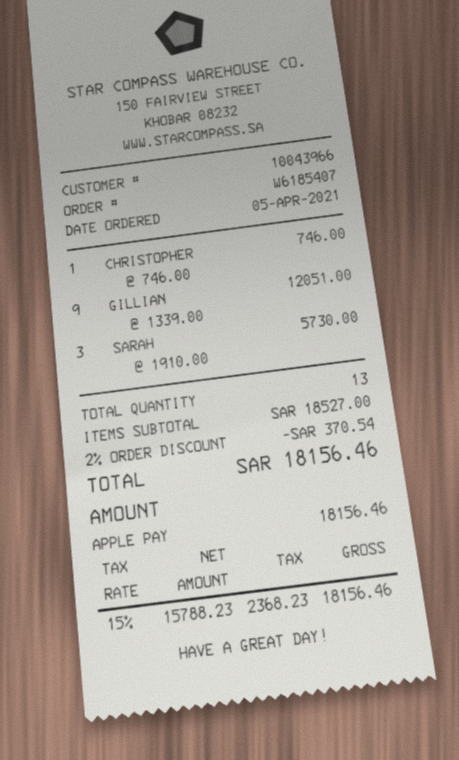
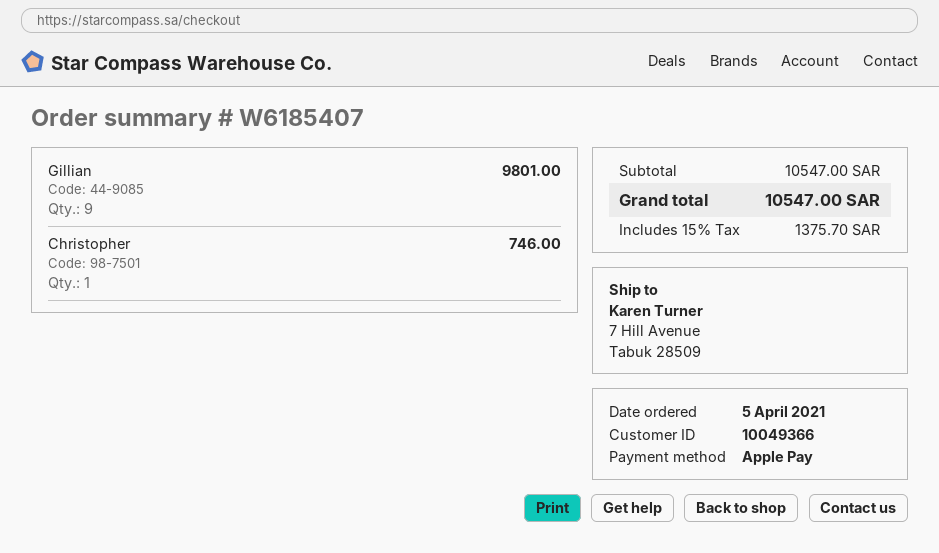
customer number: 10043966 -> 10049366
GILLIAN: 9 for 12051.00 -> 9 for 9801.00
SARAH: 3 for 5730.00 -> none
subtotal: 18527.00 -> 10547.00
discount: 2% = 370.54 -> none
tax: 15% = 2368.23 -> 15% = 1375.70
total: 18156.46 -> 10547.00

